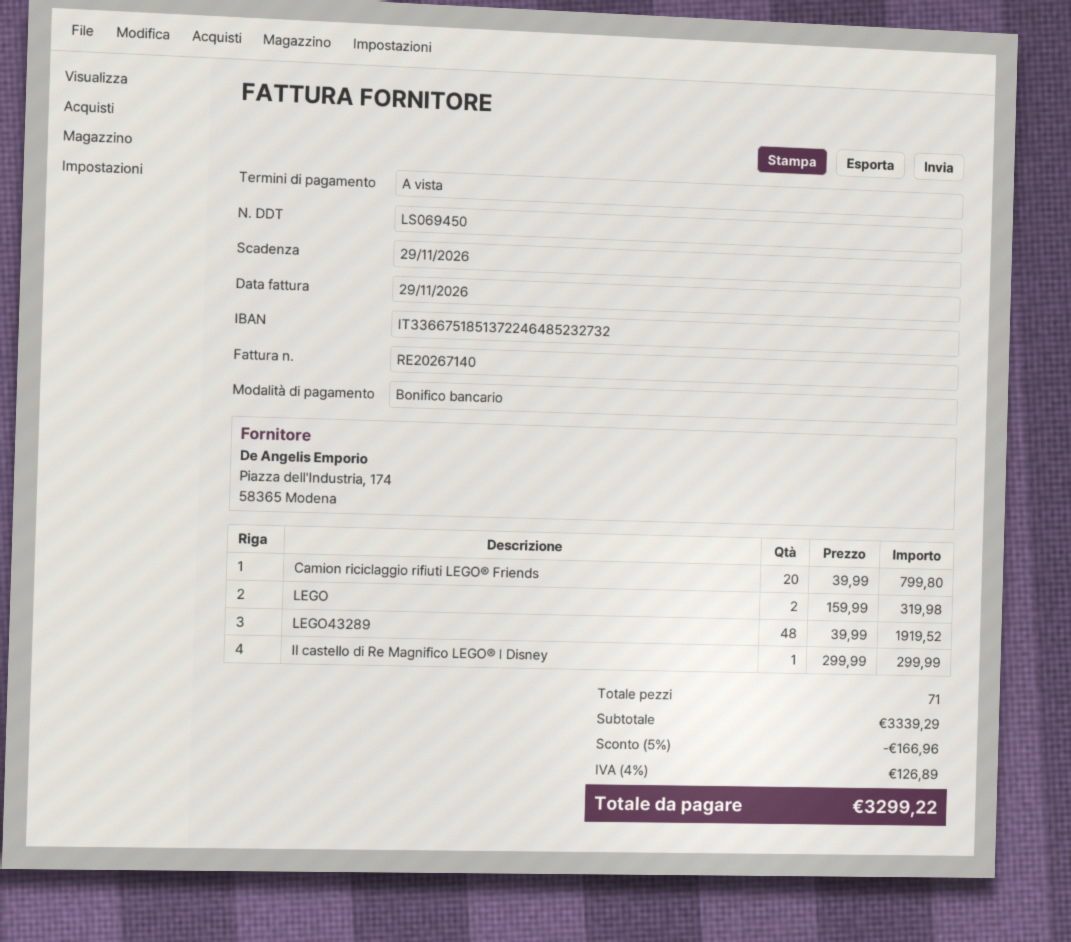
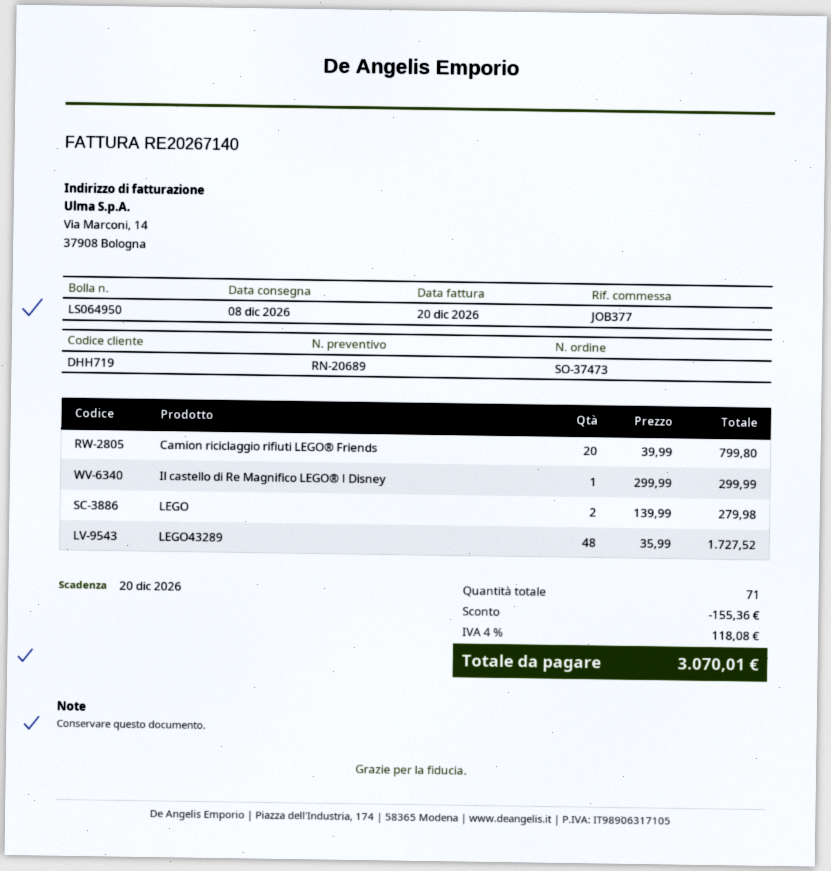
delivery note number: LS069450 -> LS064950
invoice date: 2026-11-29 -> 2026-12-20
due date: 2026-11-29 -> 2026-12-20
LEGO: 2 x 159.99 = 319.98 -> 2 x 139.99 = 279.98
LEGO43289: 48 x 39.99 = 1919.52 -> 48 x 35.99 = 1727.52
discount: 166.96 -> 155.36
tax: 4% = 126.89 -> 4% = 118.08
total: 3299.22 -> 3070.01

